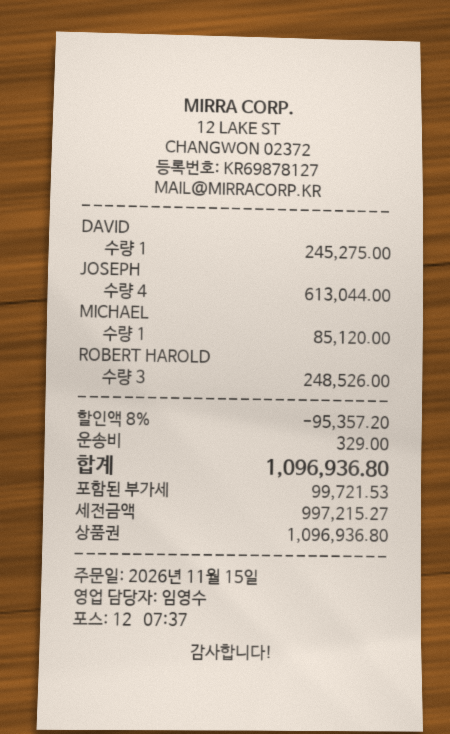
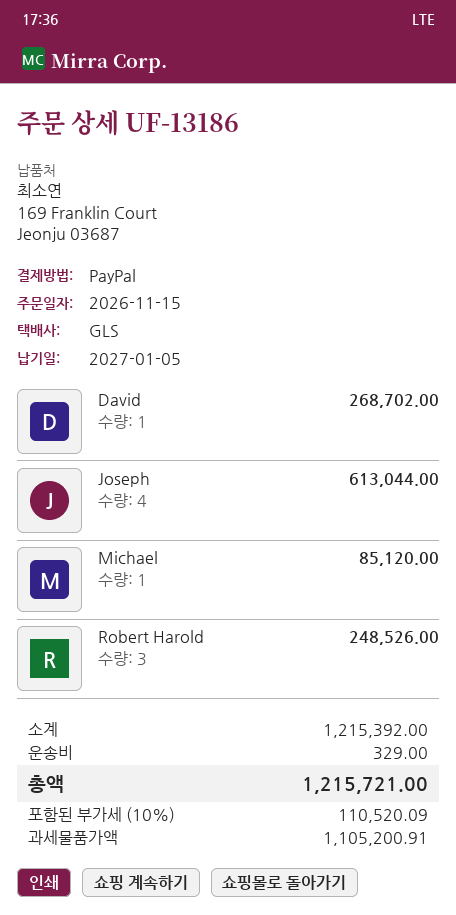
payment method: gift card -> PayPal
DAVID: 1 for 245275.00 -> 1 for 268702.00
discount: 8% = 95357.20 -> none
net: 997215.27 -> 1105200.91
tax: 99721.53 -> 110520.09
total: 1096936.80 -> 1215721.00

